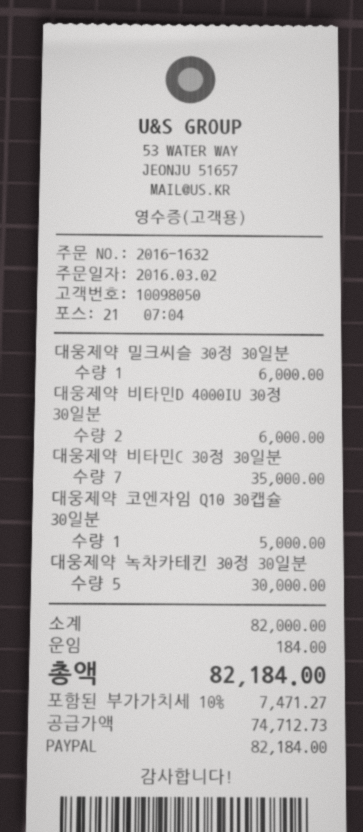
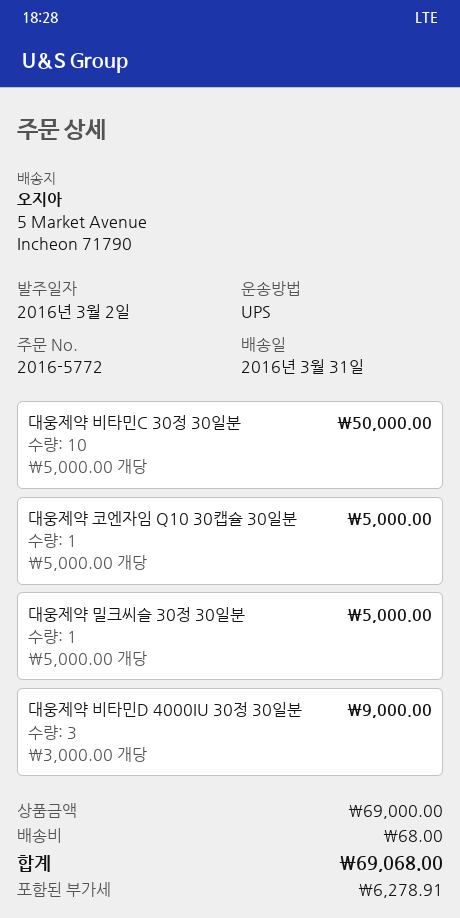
order number: 2016-1632 -> 2016-5772
대웅제약 밀크씨슬 30정 30일분: 1 for 6000.00 -> 1 for 5000.00
대웅제약 비타민D 4000IU 30정 30일분: 2 for 6000.00 -> 3 for 9000.00
대웅제약 비타민C 30정 30일분: 7 for 35000.00 -> 10 for 50000.00
대웅제약 녹차카테킨 30정 30일분: 5 for 30000.00 -> none
subtotal: 82000.00 -> 69000.00
shipping: 184.00 -> 68.00
tax: 7471.27 -> 6278.91
total: 82184.00 -> 69068.00

